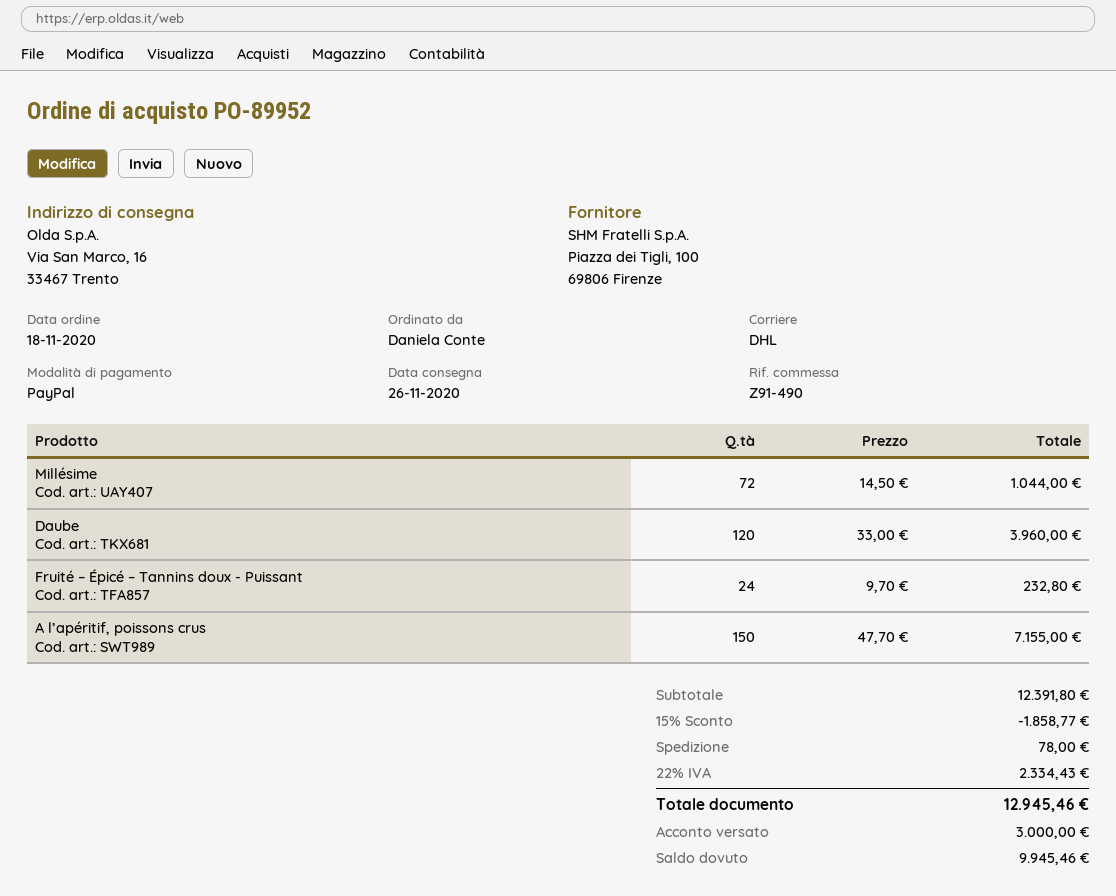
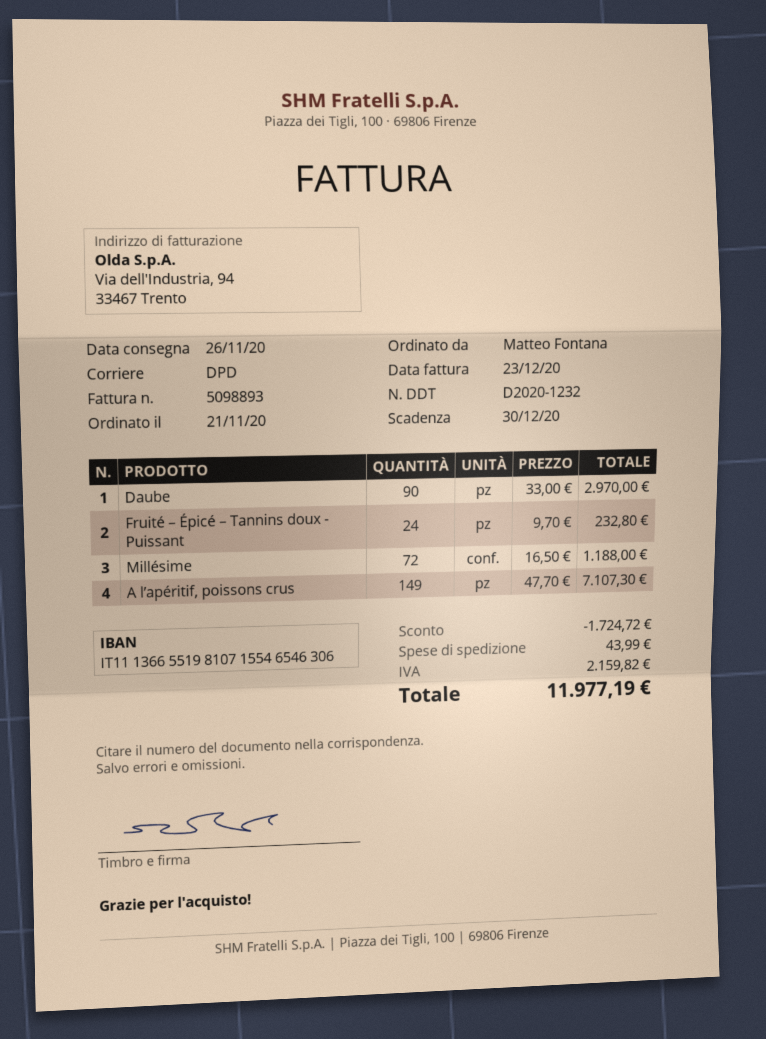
order date: 2020-11-18 -> 2020-11-21
ordered by: Daniela Conte -> Matteo Fontana
shipping method: DHL -> DPD
Millésime: 72 x 14.50 = 1044.00 -> 72 x 16.50 = 1188.00
Daube: 120 x 33.00 = 3960.00 -> 90 x 33.00 = 2970.00
A l’apéritif, poissons crus: 150 x 47.70 = 7155.00 -> 149 x 47.70 = 7107.30
discount: 1858.77 -> 1724.72
shipping: 78.00 -> 43.99
tax: 2334.43 -> 2159.82
total: 12945.46 -> 11977.19

